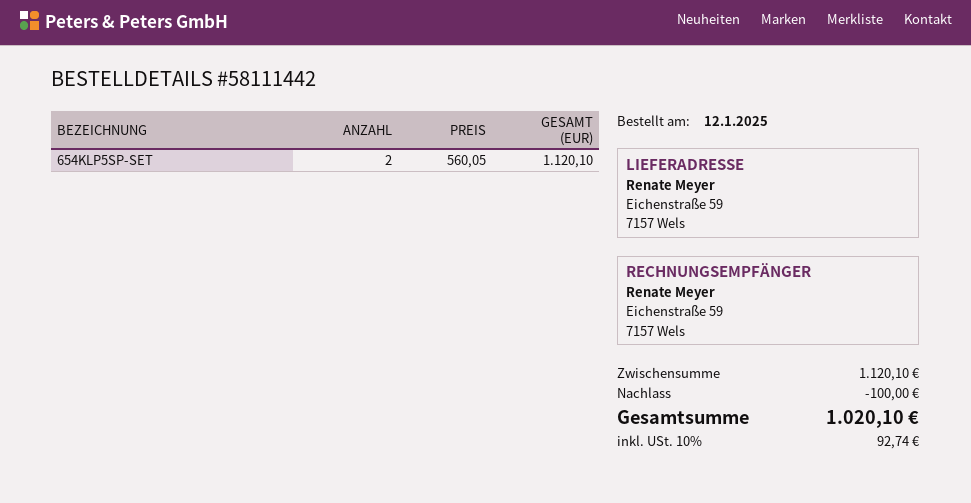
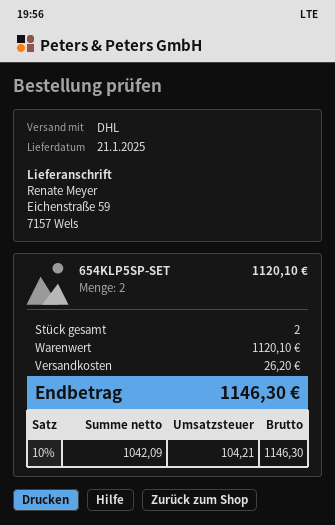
discount: 100.00 -> none
shipping: none -> 26.20
tax: 10% = 92.74 -> 10% = 104.21
total: 1020.10 -> 1146.30

